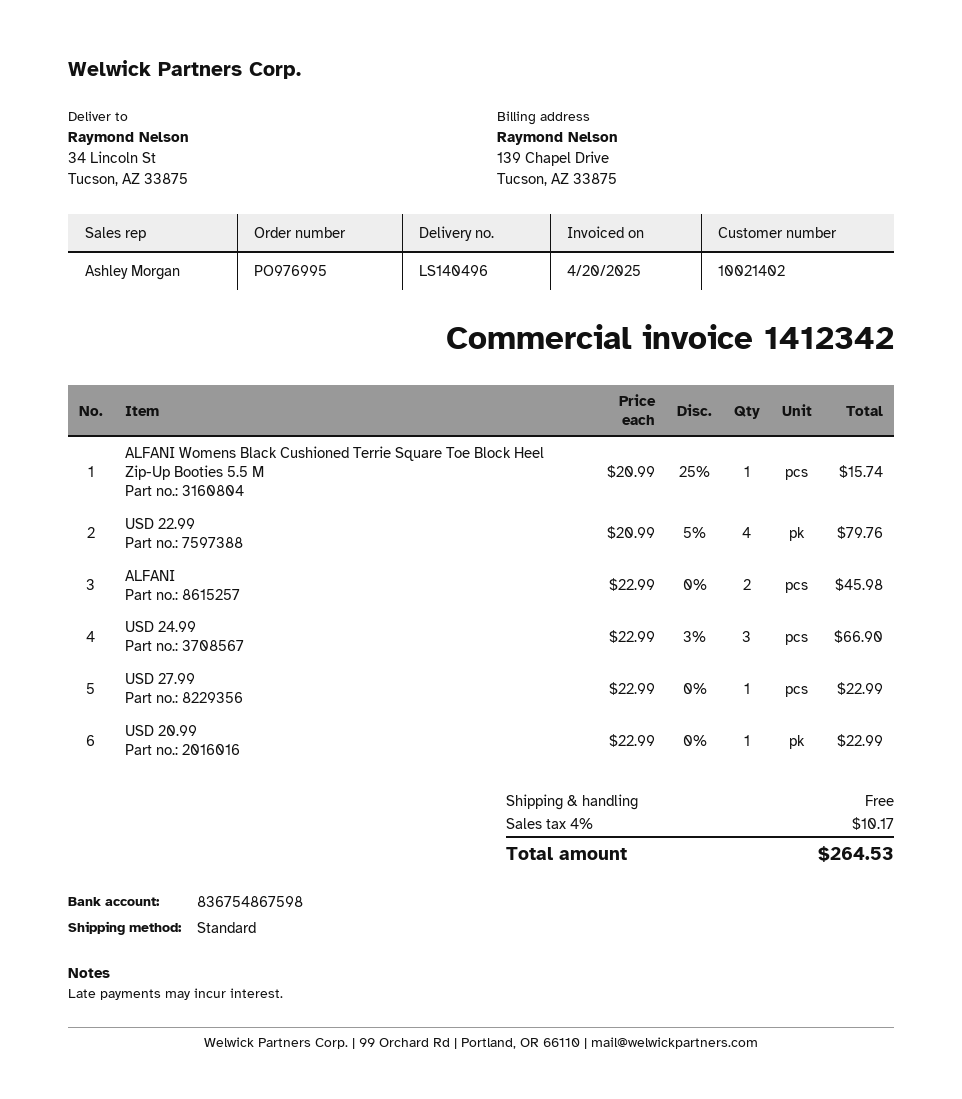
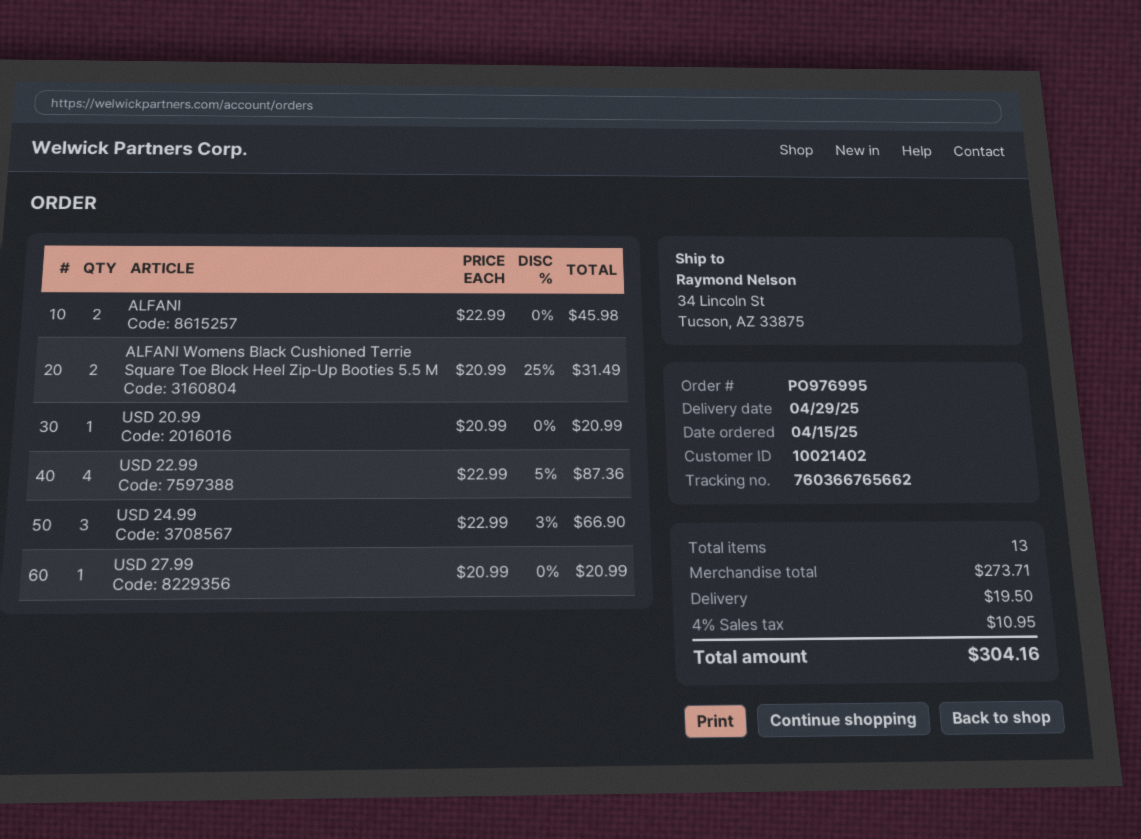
ALFANI Womens Black Cushioned Terrie Square Toe Block Heel Zip-Up Booties 5.5 M: 1 x 20.99 - 25% = 15.74 -> 2 x 20.99 - 25% = 31.49
USD 22.99: 4 x 20.99 - 5% = 79.76 -> 4 x 22.99 - 5% = 87.36
USD 27.99: 1 x 22.99 = 22.99 -> 1 x 20.99 = 20.99
USD 20.99: 1 x 22.99 = 22.99 -> 1 x 20.99 = 20.99
shipping: 0.00 -> 19.50
tax: 4% = 10.17 -> 4% = 10.95
total: 264.53 -> 304.16

